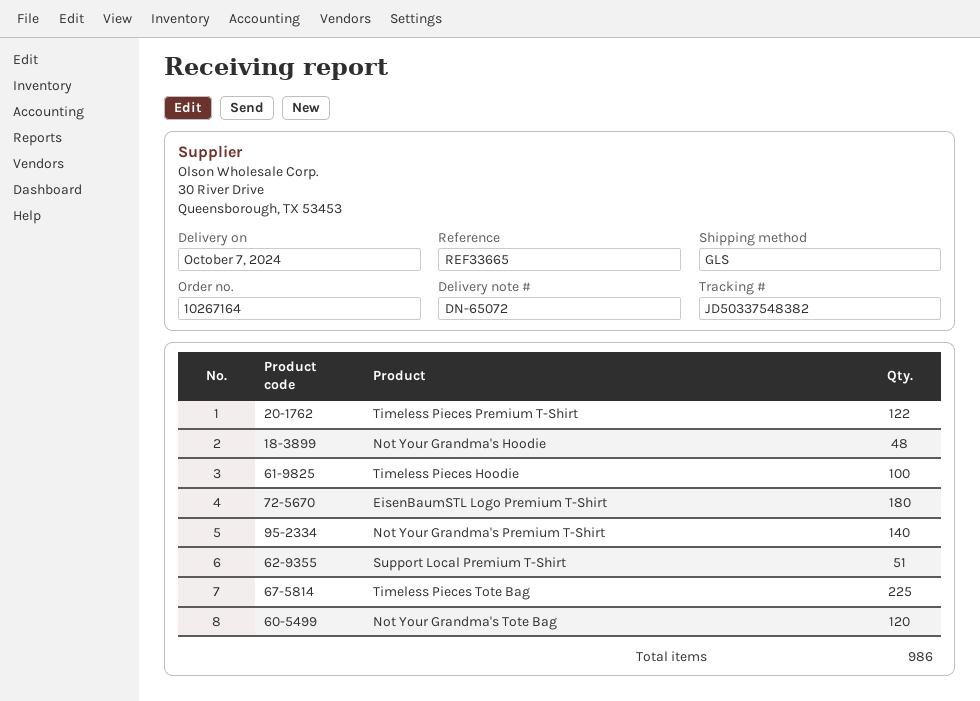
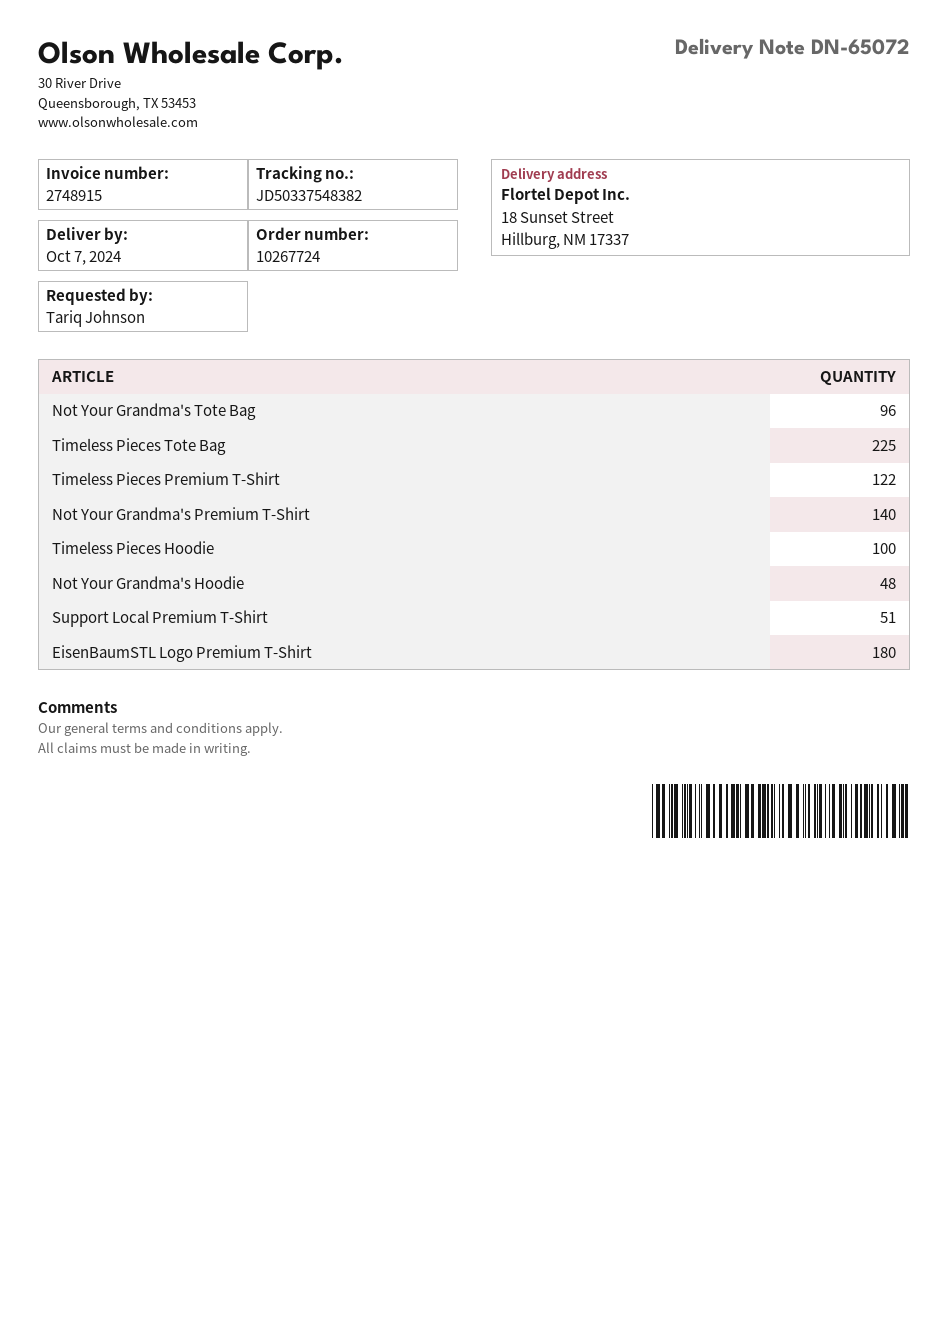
order number: 10267164 -> 10267724
Not Your Grandma's Tote Bag: 120 -> 96

